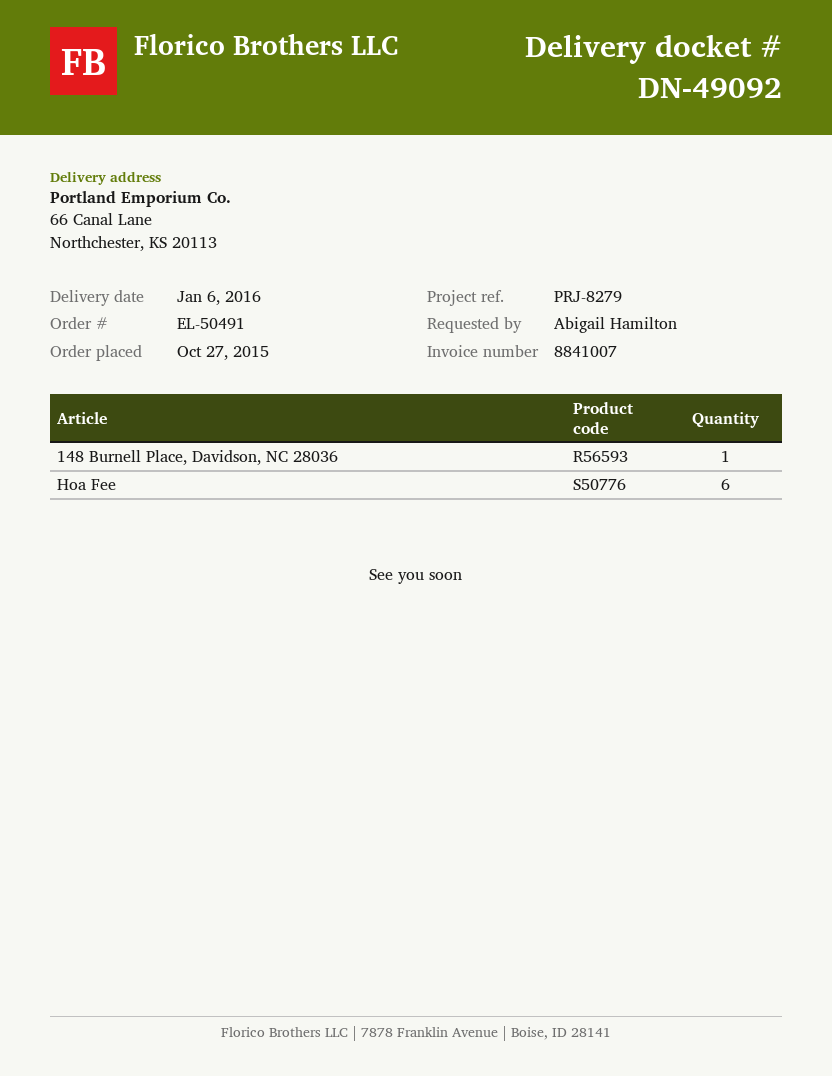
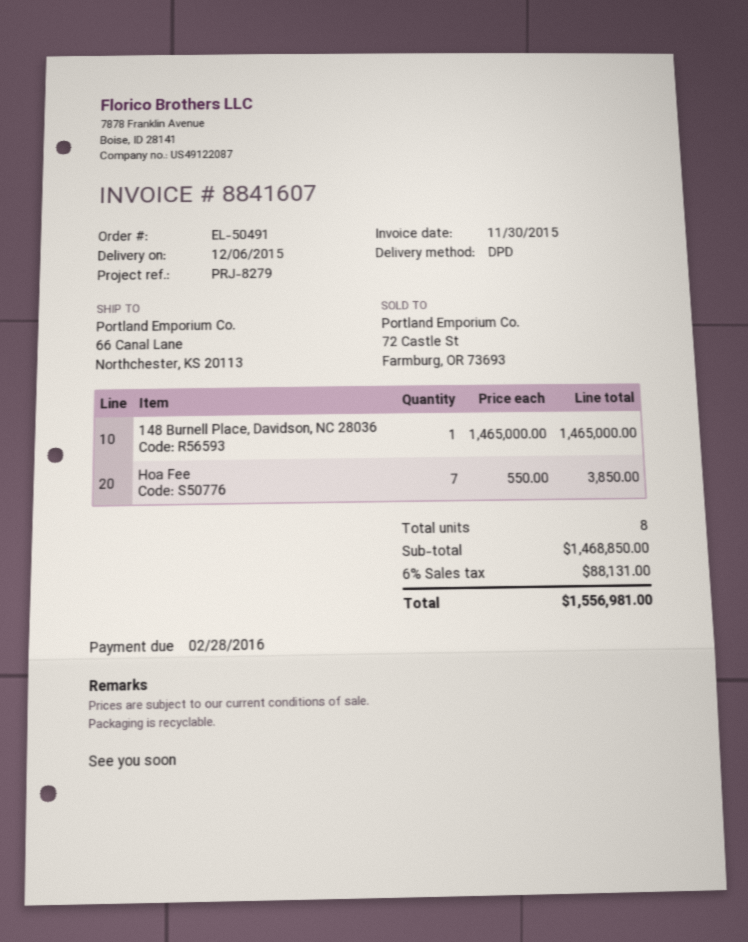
delivery date: 2016-01-06 -> 2015-12-06
invoice number: 8841007 -> 8841607
Hoa Fee: 6 -> 7

